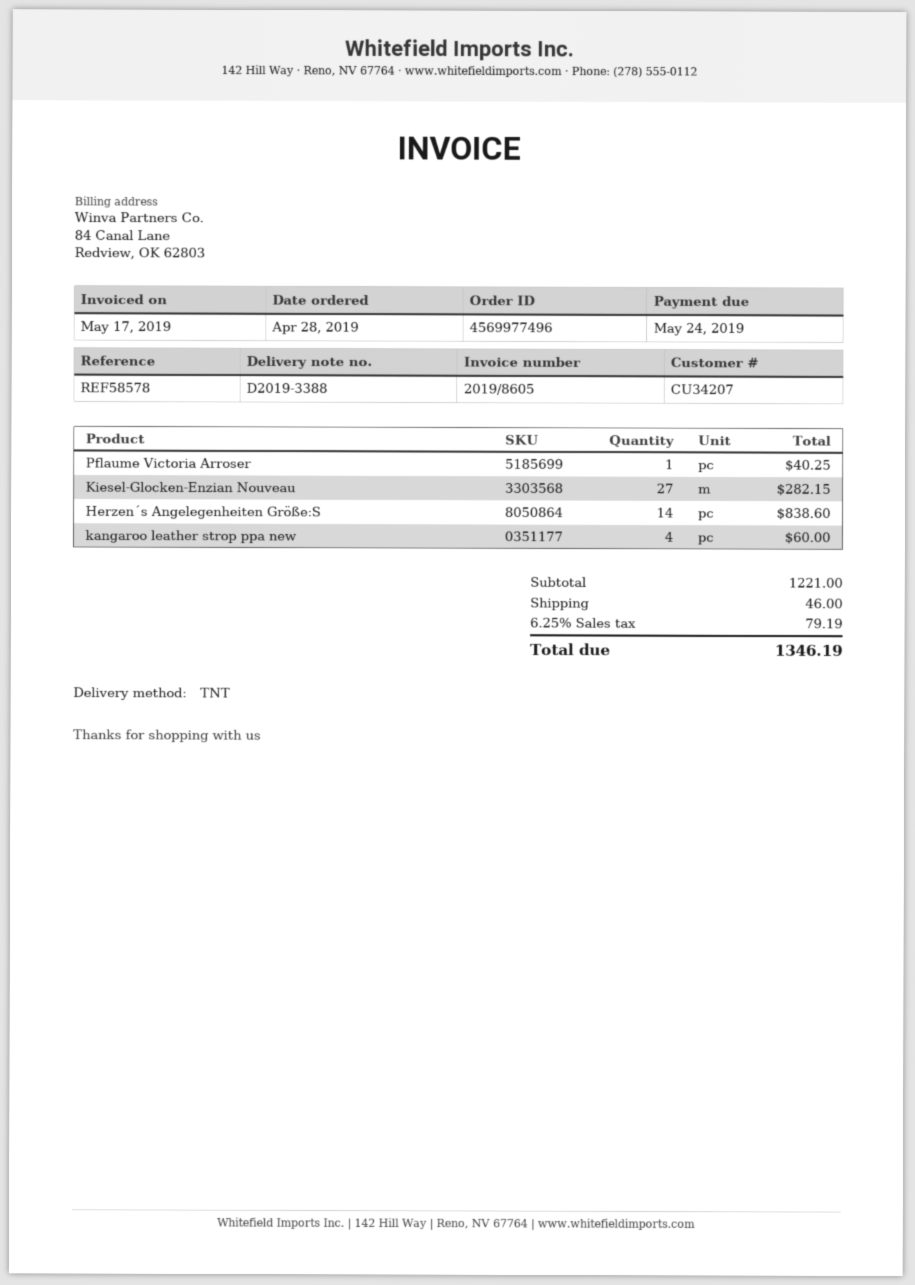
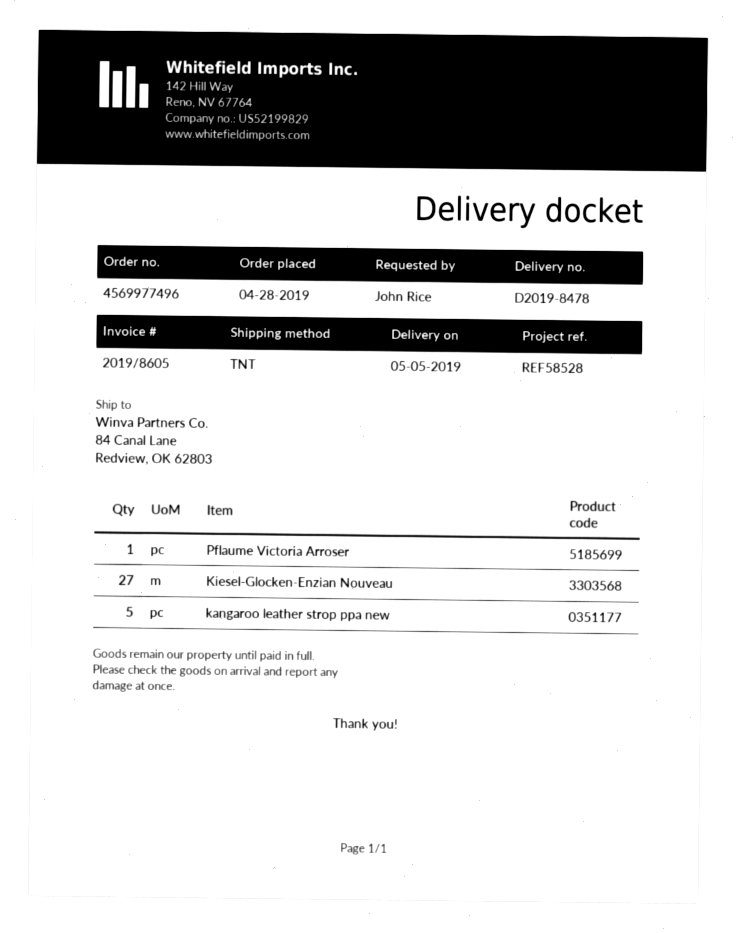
delivery note number: D2019-3388 -> D2019-8478
reference: REF58578 -> REF58528
Herzen´s Angelegenheiten Größe:S: 14 -> none
kangaroo leather strop ppa new: 4 -> 5

